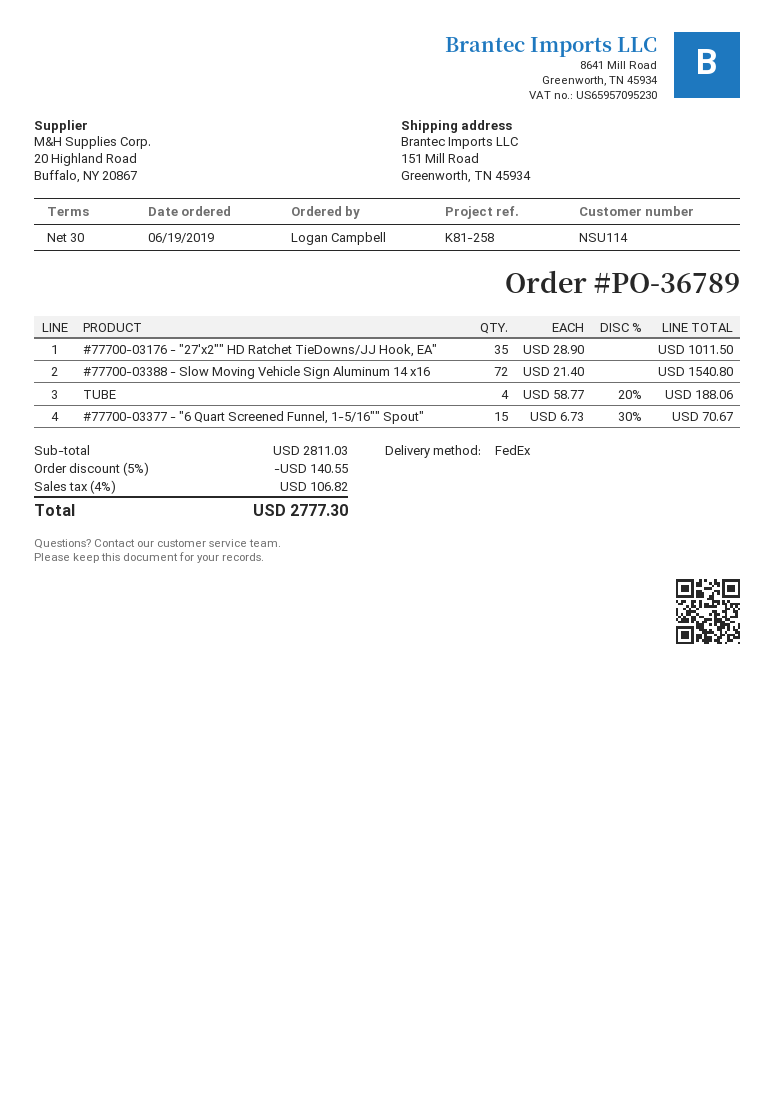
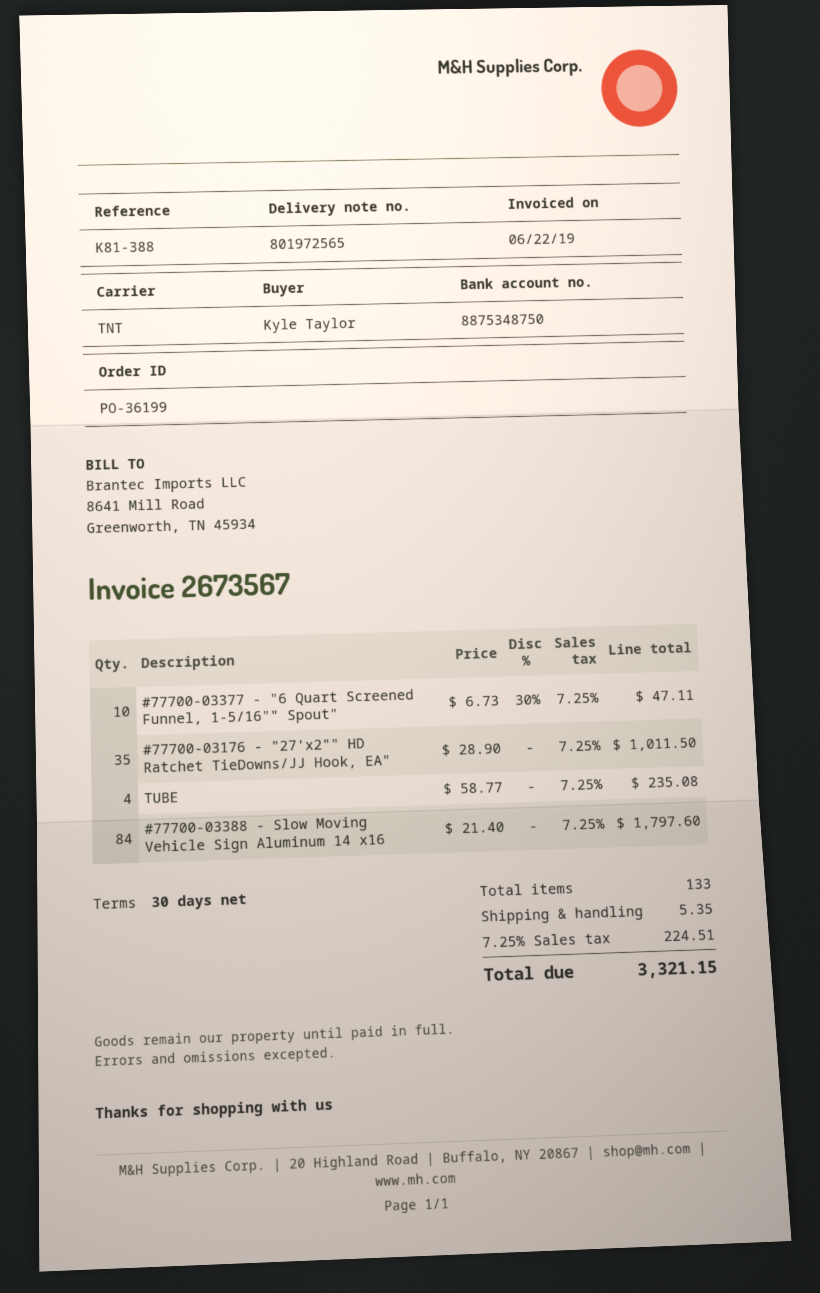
order number: PO-36789 -> PO-36199
reference: K81-258 -> K81-388
ordered by: Logan Campbell -> Kyle Taylor
shipping method: FedEx -> TNT
#77700-03388 - Slow Moving Vehicle Sign Aluminum 14 x16: 72 x 21.40 = 1540.80 -> 84 x 21.40 = 1797.60
TUBE: 4 x 58.77 - 20% = 188.06 -> 4 x 58.77 = 235.08
#77700-03377 - "6 Quart Screened Funnel, 1-5/16"" Spout": 15 x 6.73 - 30% = 70.67 -> 10 x 6.73 - 30% = 47.11
discount: 5% = 140.55 -> none
shipping: none -> 5.35
tax: 4% = 106.82 -> 7.25% = 224.51
total: 2777.30 -> 3321.15

